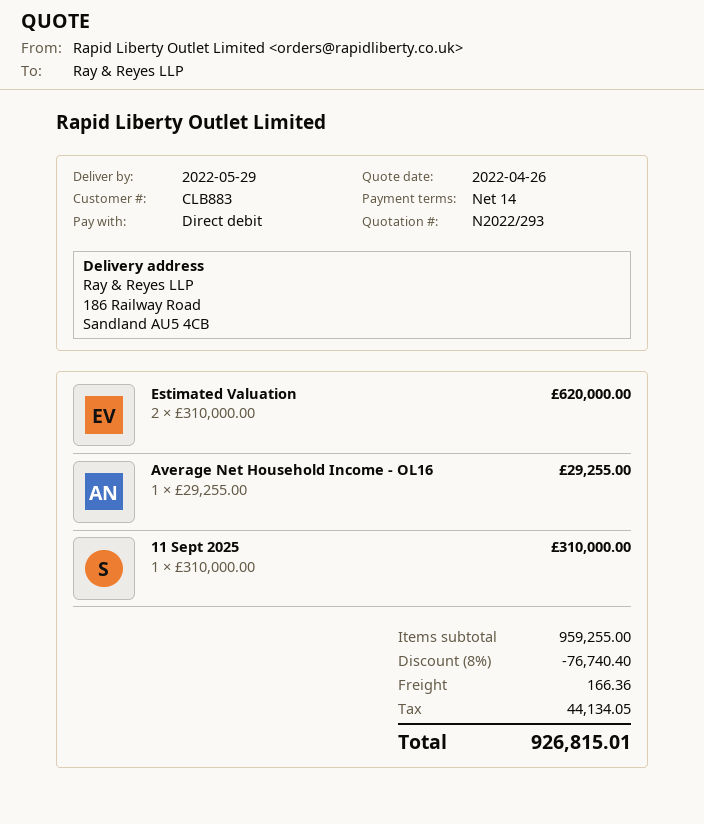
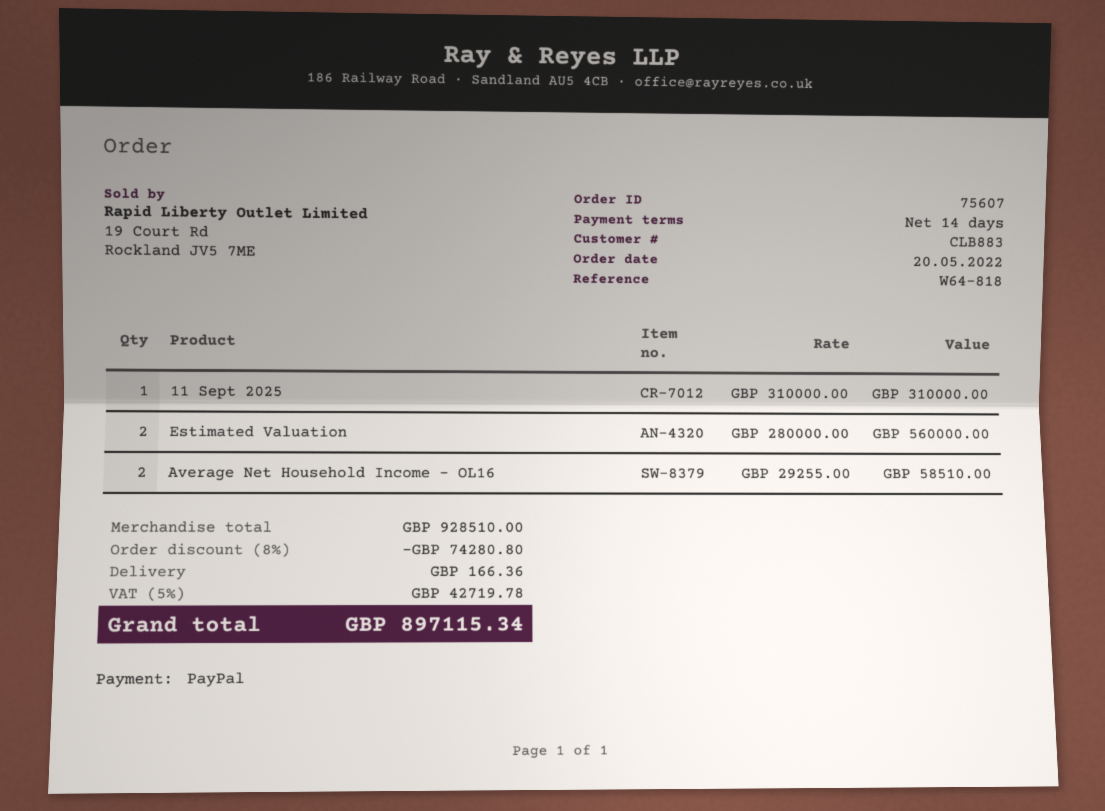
payment method: direct debit -> PayPal
Estimated Valuation: 2 x 310000.00 = 620000.00 -> 2 x 280000.00 = 560000.00
Average Net Household Income - OL16: 1 x 29255.00 = 29255.00 -> 2 x 29255.00 = 58510.00
subtotal: 959255.00 -> 928510.00
discount: 8% = 76740.40 -> 8% = 74280.80
tax: 44134.05 -> 42719.78
total: 926815.01 -> 897115.34

